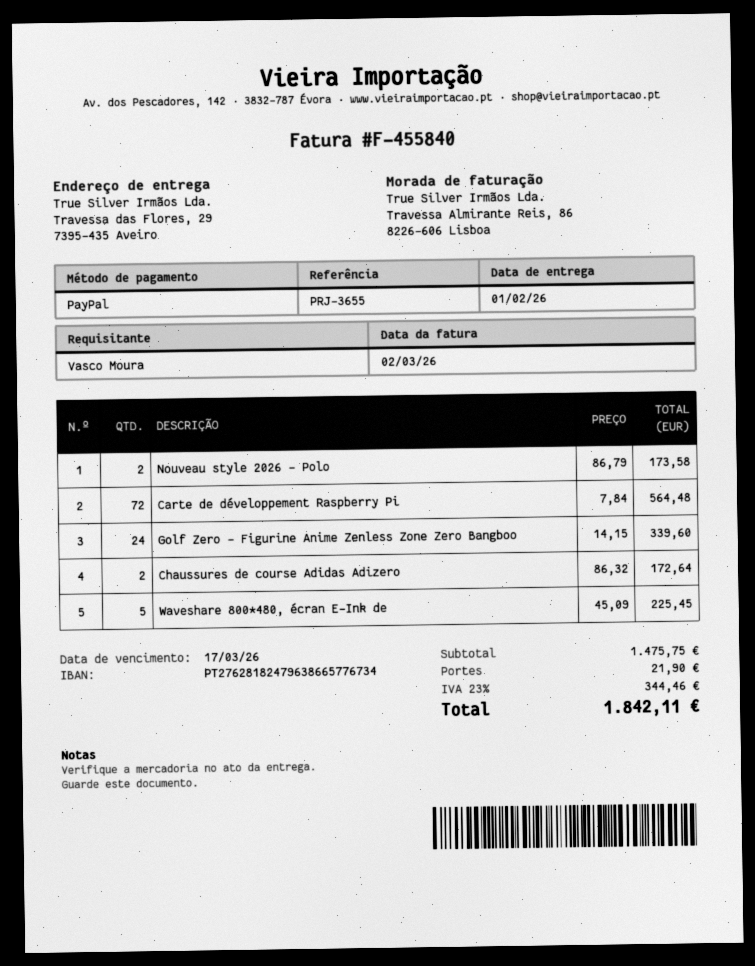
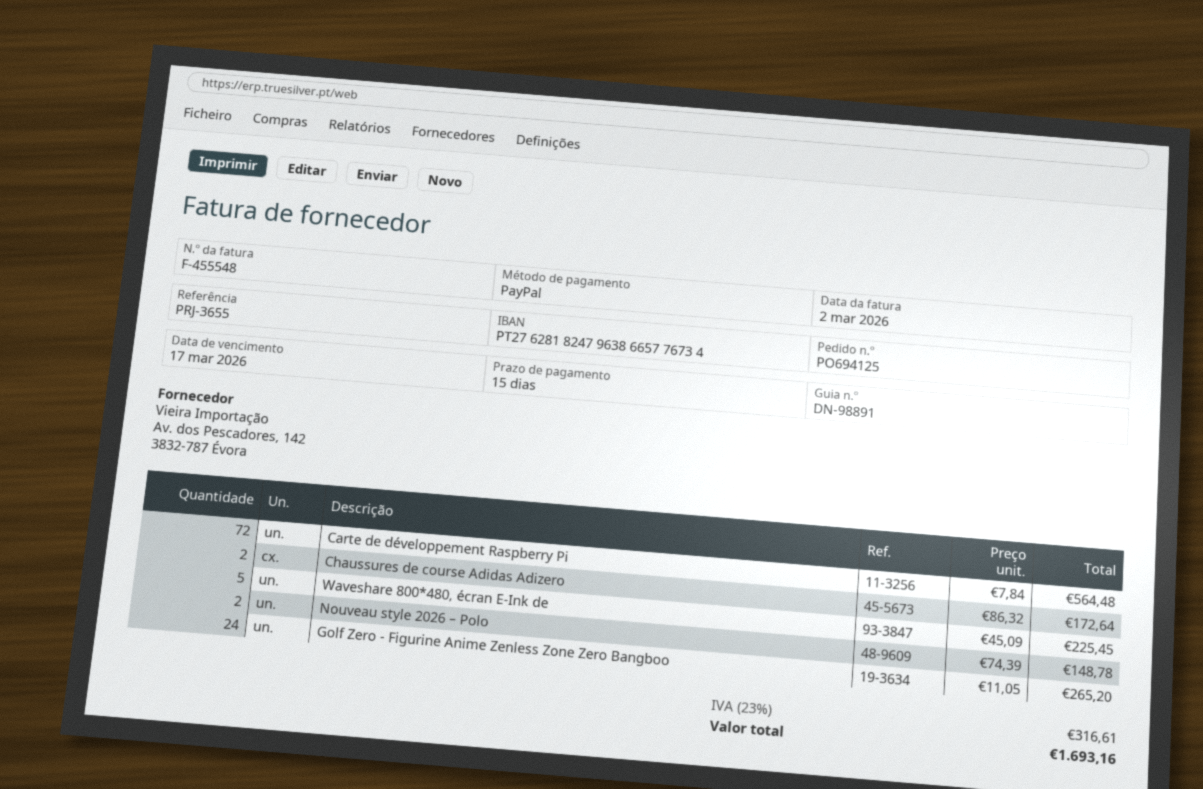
invoice number: F-455840 -> F-455548
Nouveau style 2026 – Polo: 2 x 86.79 = 173.58 -> 2 x 74.39 = 148.78
Golf Zero - Figurine Anime Zenless Zone Zero Bangboo: 24 x 14.15 = 339.60 -> 24 x 11.05 = 265.20
shipping: 21.90 -> none
tax: 23% = 344.46 -> 23% = 316.61
total: 1842.11 -> 1693.16

